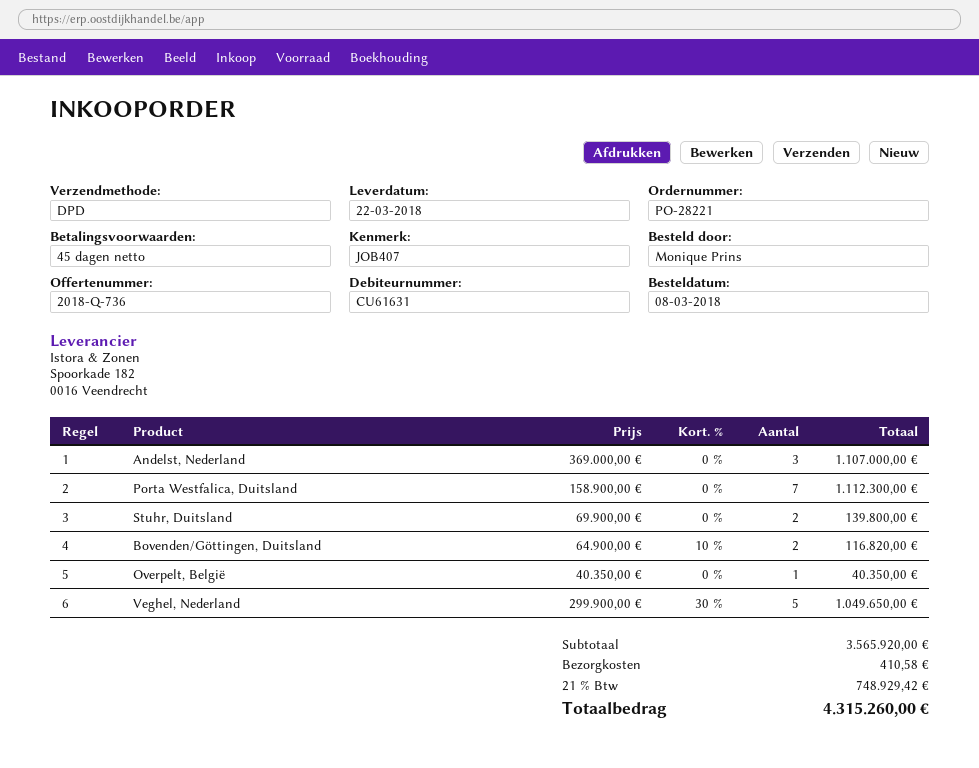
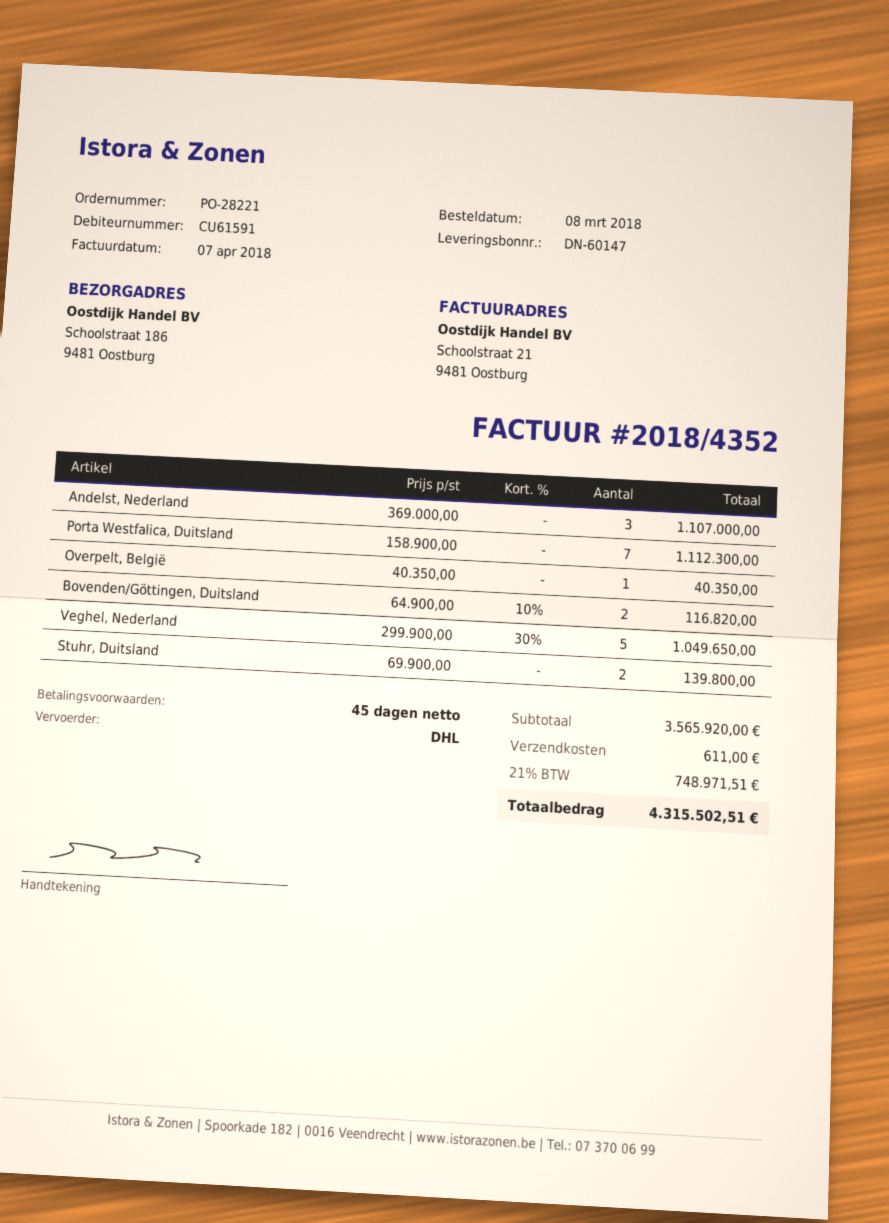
customer number: CU61631 -> CU61591
shipping method: DPD -> DHL
shipping: 410.58 -> 611.00
tax: 21% = 748929.42 -> 21% = 748971.51
total: 4315260.00 -> 4315502.51

